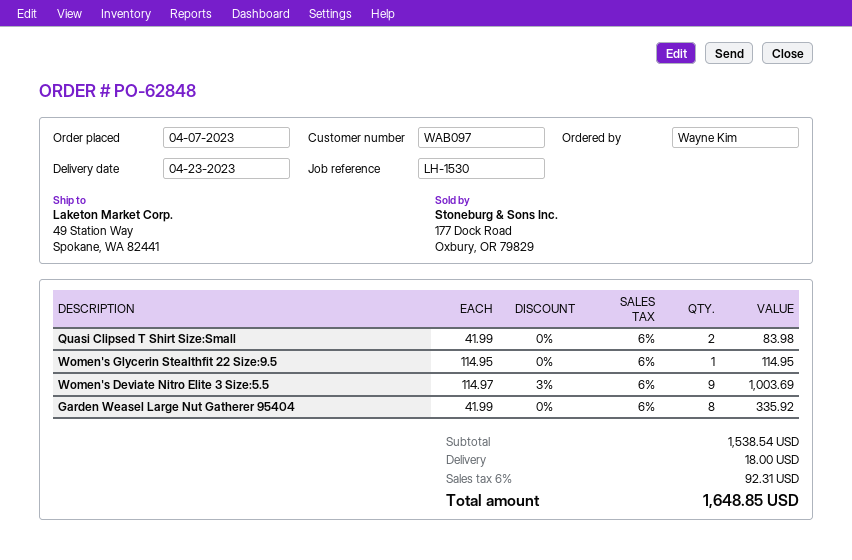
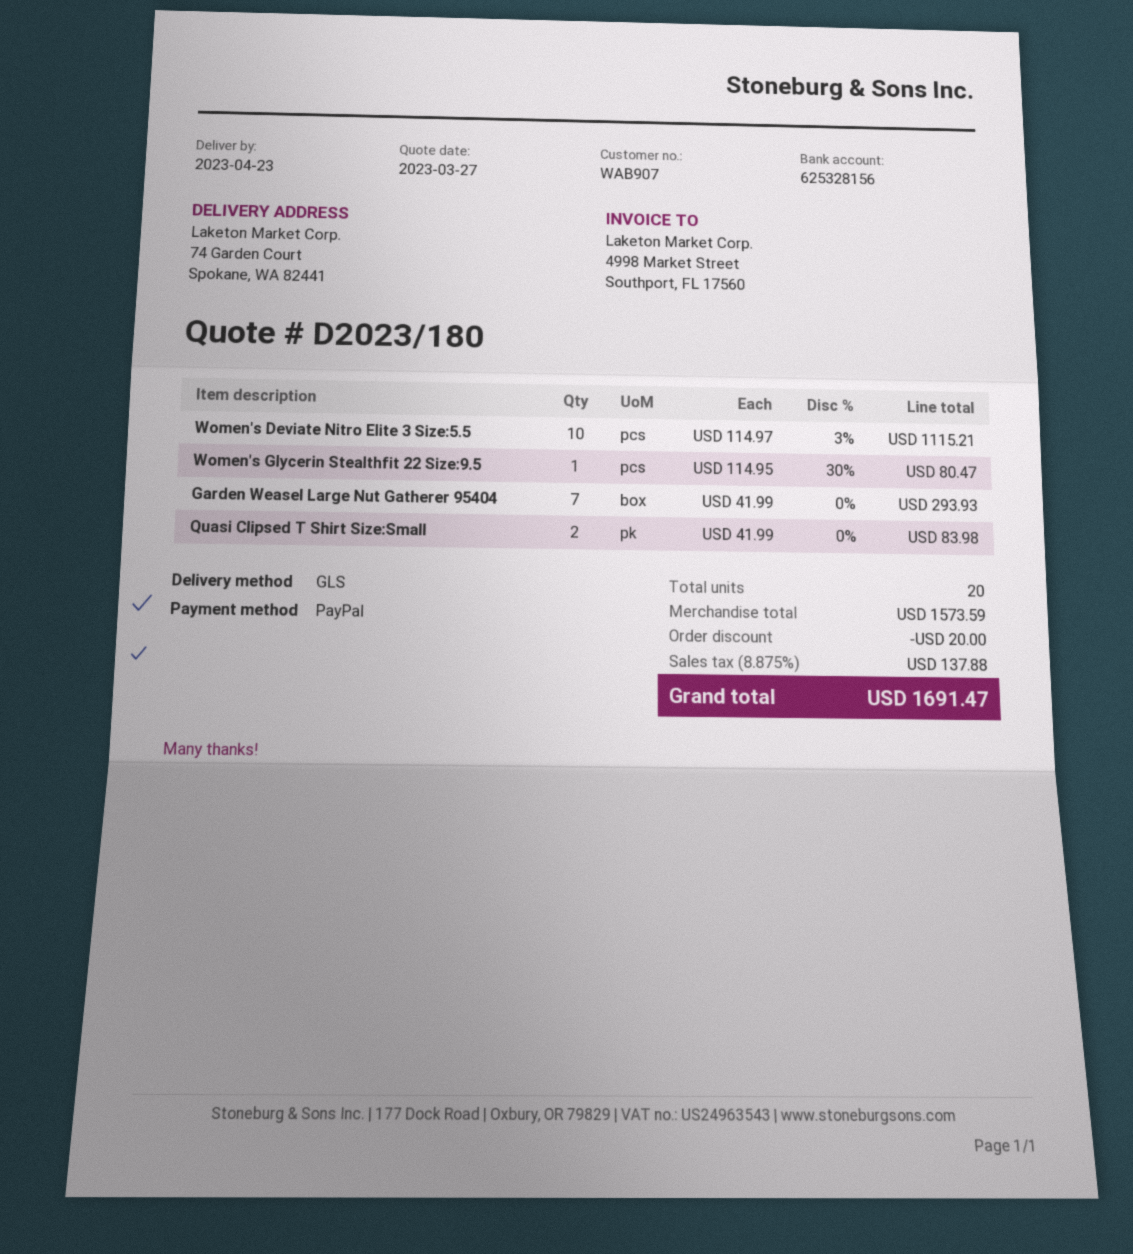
customer number: WAB097 -> WAB907
ship to: 49 Station Way, Spokane, WA 82441 -> 74 Garden Court, Spokane, WA 82441
Women's Glycerin Stealthfit 22 Size:9.5: 1 x 114.95 = 114.95 -> 1 x 114.95 - 30% = 80.47
Women's Deviate Nitro Elite 3 Size:5.5: 9 x 114.97 - 3% = 1003.69 -> 10 x 114.97 - 3% = 1115.21
Garden Weasel Large Nut Gatherer 95404: 8 x 41.99 = 335.92 -> 7 x 41.99 = 293.93
subtotal: 1538.54 -> 1573.59
discount: none -> 20.00
shipping: 18.00 -> none
tax: 6% = 92.31 -> 8.875% = 137.88
total: 1648.85 -> 1691.47

